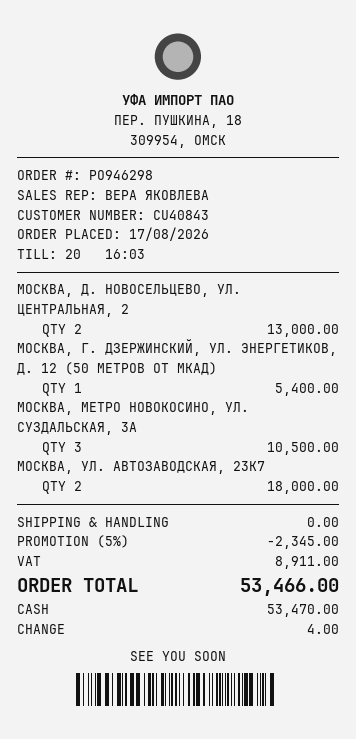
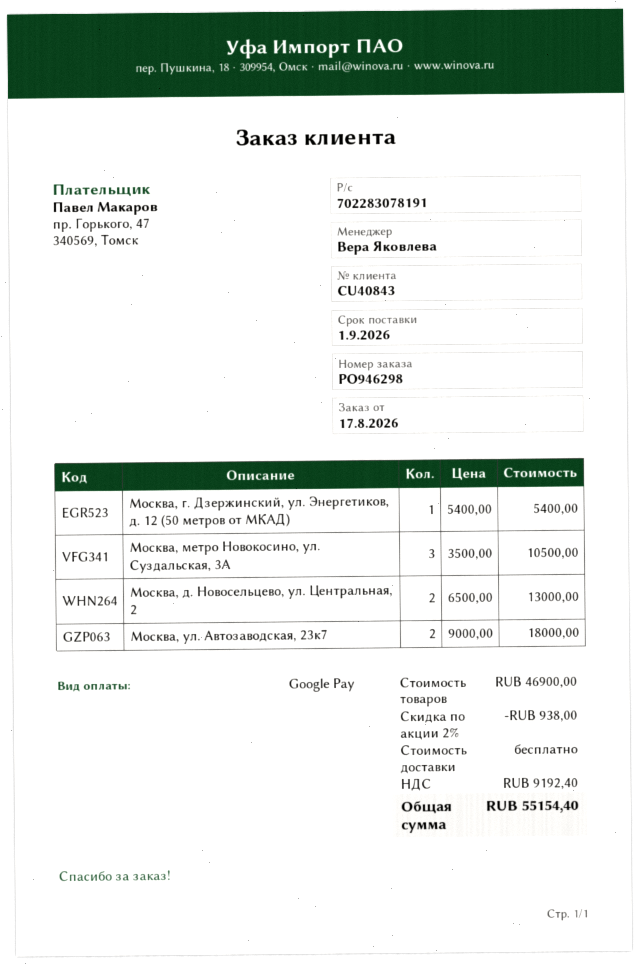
payment method: cash -> Google Pay
discount: 5% = 2345.00 -> 2% = 938.00
tax: 8911.00 -> 9192.40
total: 53466.00 -> 55154.40

